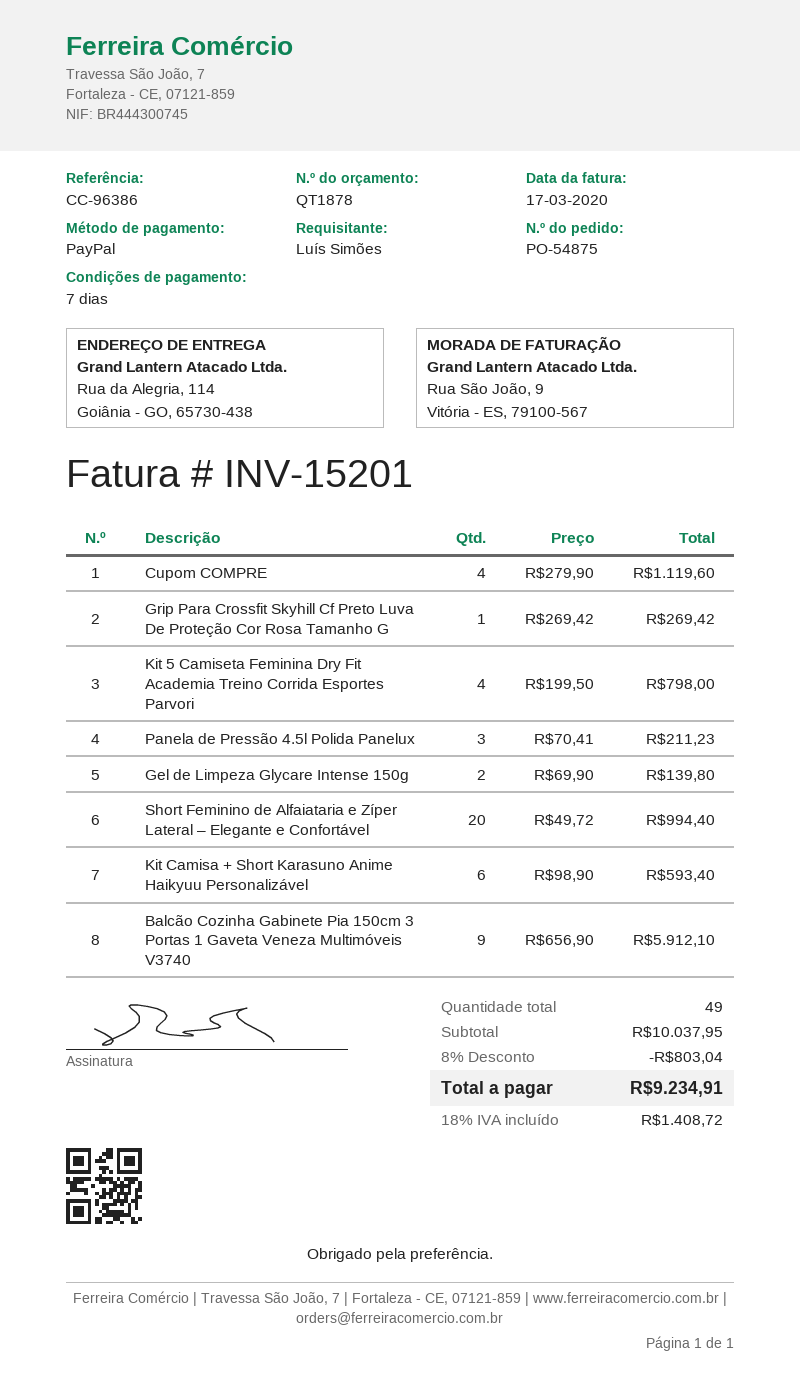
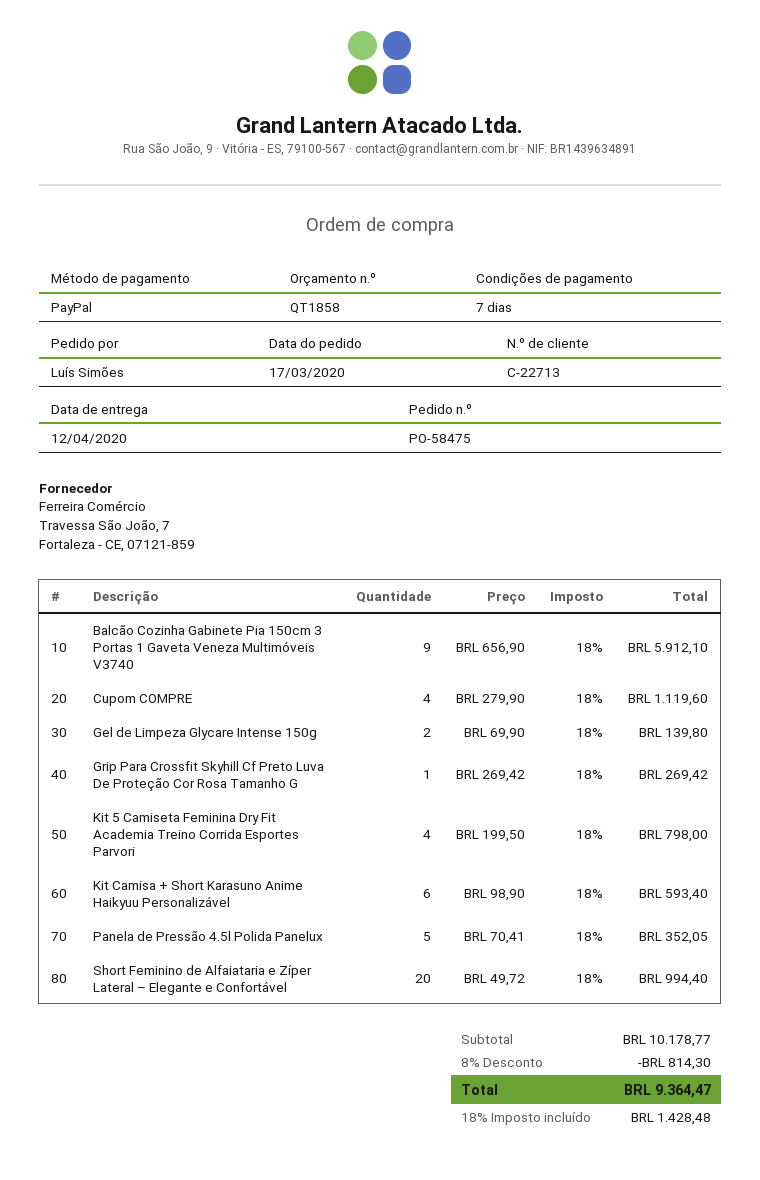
quote number: QT1878 -> QT1858
order number: PO-54875 -> PO-58475
Panela de Pressão 4.5l Polida Panelux: 3 x 70.41 = 211.23 -> 5 x 70.41 = 352.05
subtotal: 10037.95 -> 10178.77
discount: 8% = 803.04 -> 8% = 814.30
tax: 18% = 1408.72 -> 18% = 1428.48
total: 9234.91 -> 9364.47

